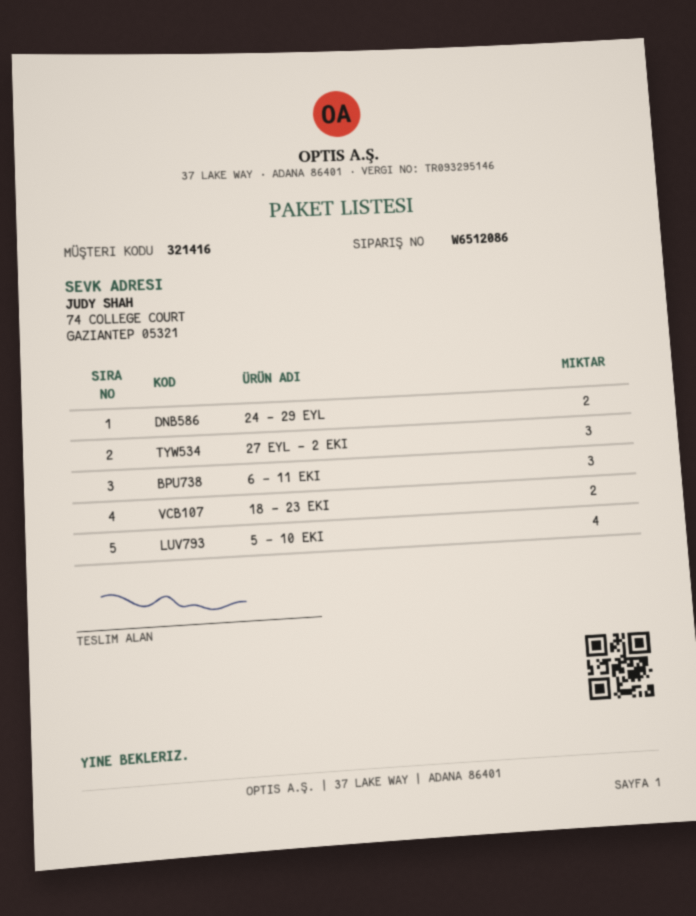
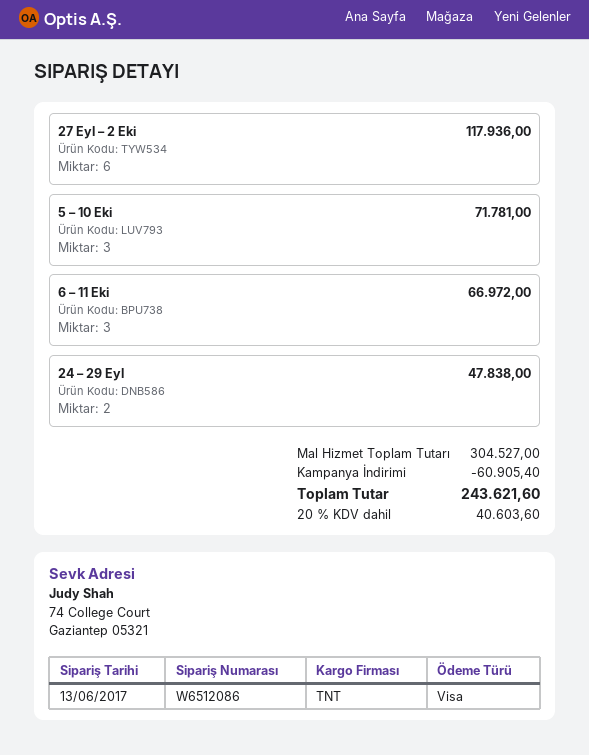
27 EYL – 2 EKI: 3 -> 6
18 – 23 EKI: 2 -> none
5 – 10 EKI: 4 -> 3

